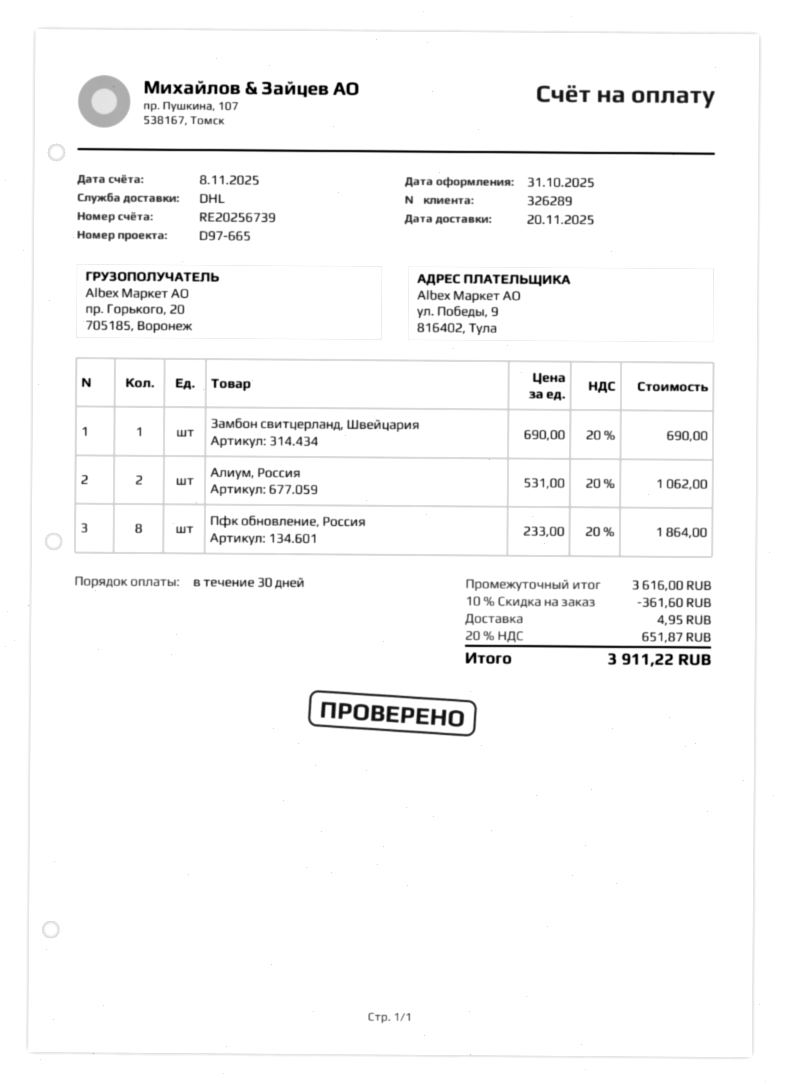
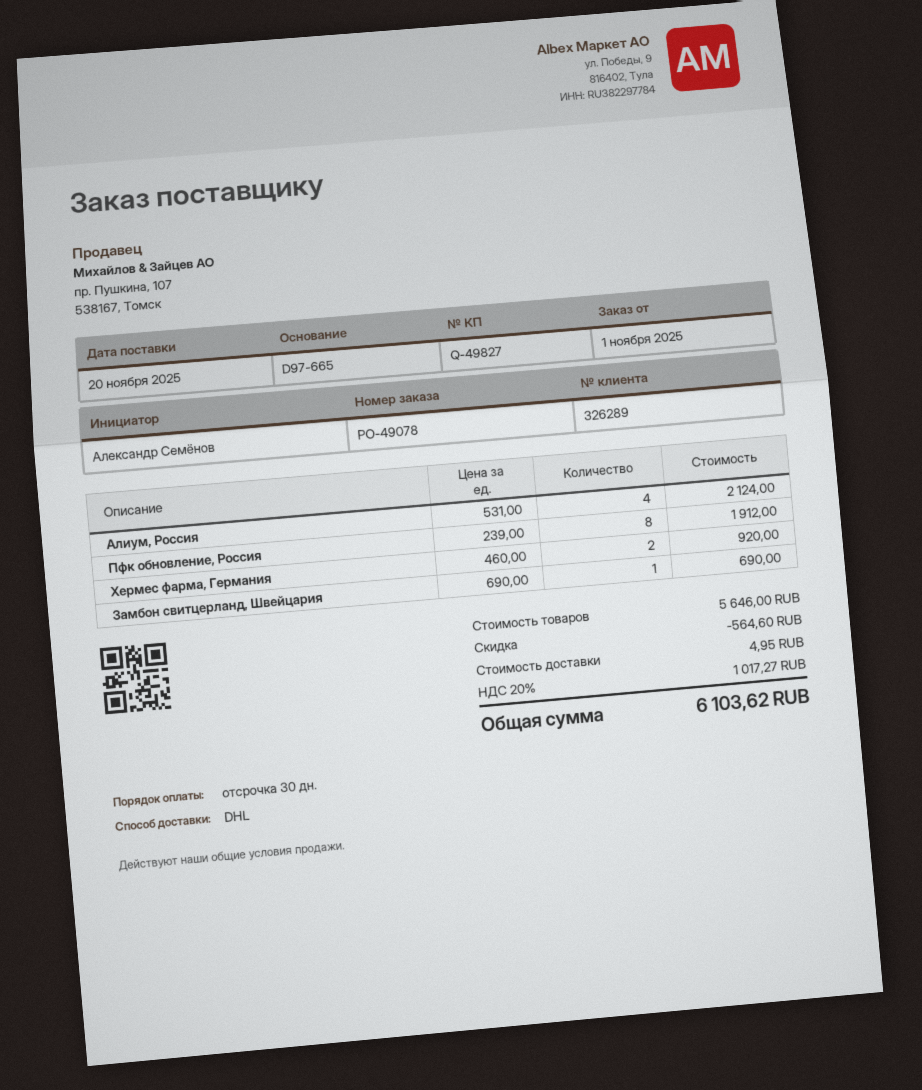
order date: 2025-10-31 -> 2025-11-01
Алиум, Россия: 2 x 531.00 = 1062.00 -> 4 x 531.00 = 2124.00
Пфк обновление, Россия: 8 x 233.00 = 1864.00 -> 8 x 239.00 = 1912.00
Хермес фарма, Германия: none -> 2 x 460.00 = 920.00
subtotal: 3616.00 -> 5646.00
discount: 361.60 -> 564.60
tax: 20% = 651.87 -> 20% = 1017.27
total: 3911.22 -> 6103.62

